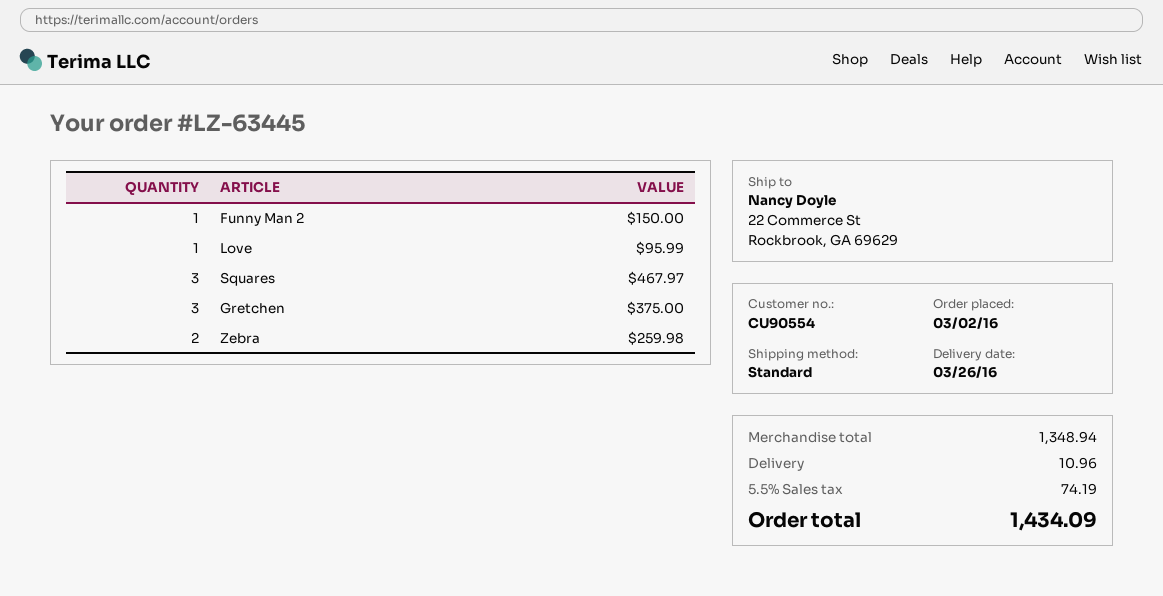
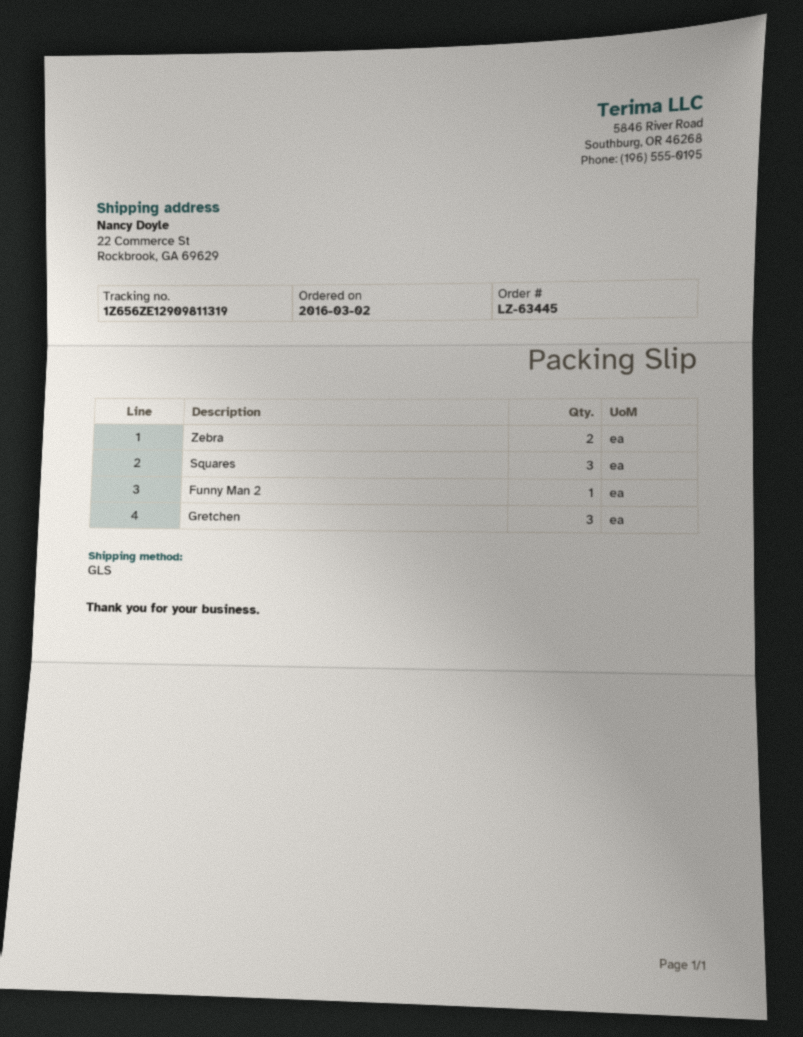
shipping method: standard -> GLS
Love: 1 -> none

